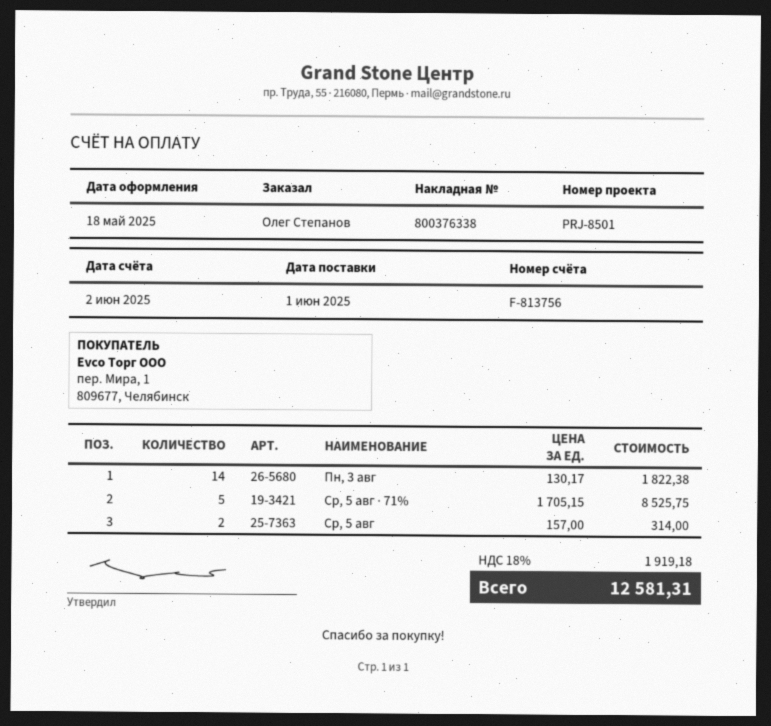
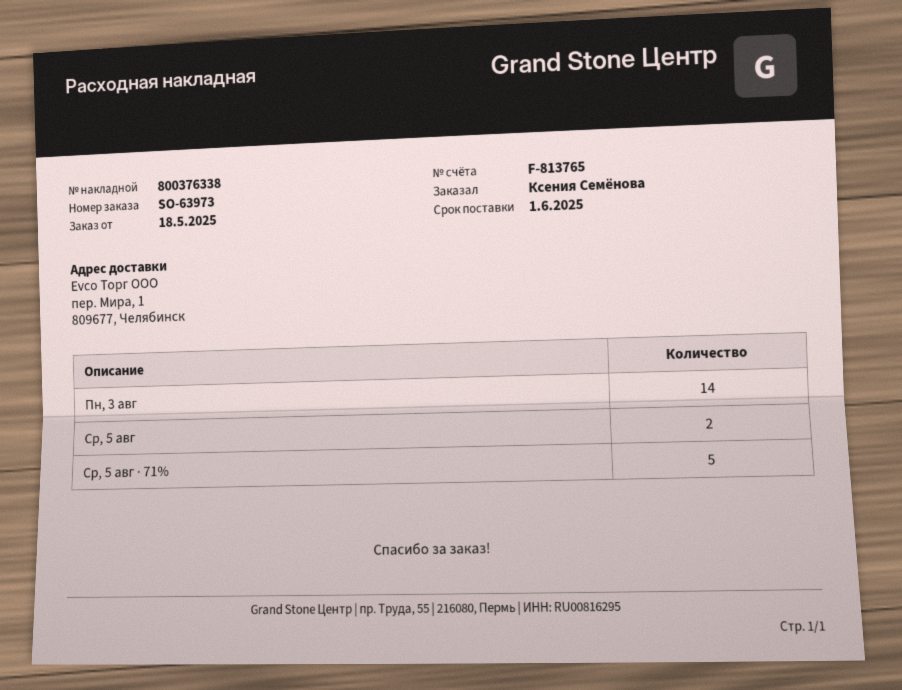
invoice number: F-813756 -> F-813765
ordered by: Олег Степанов -> Ксения Семёнова

